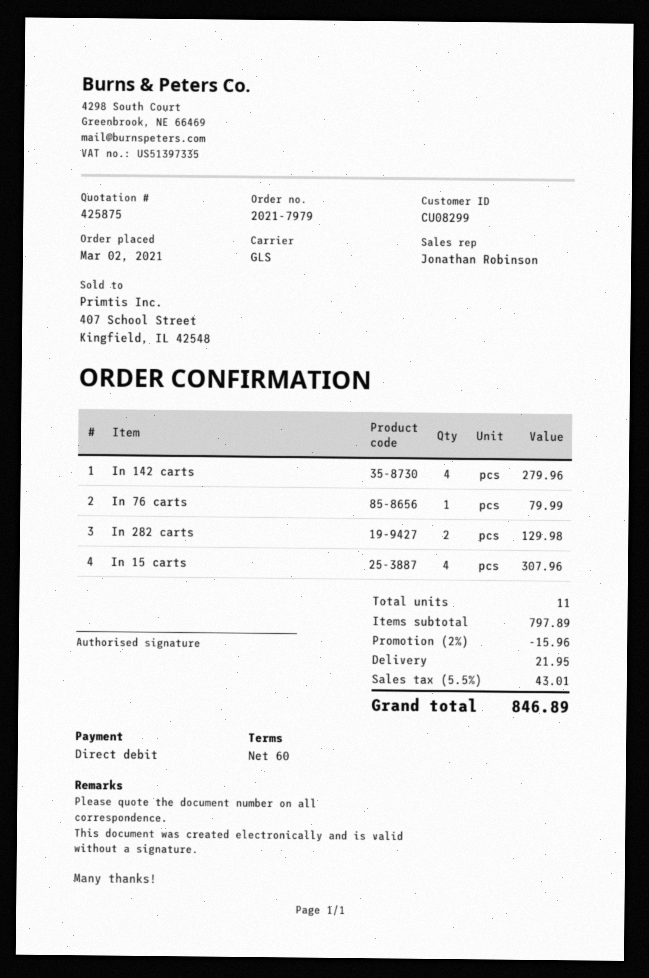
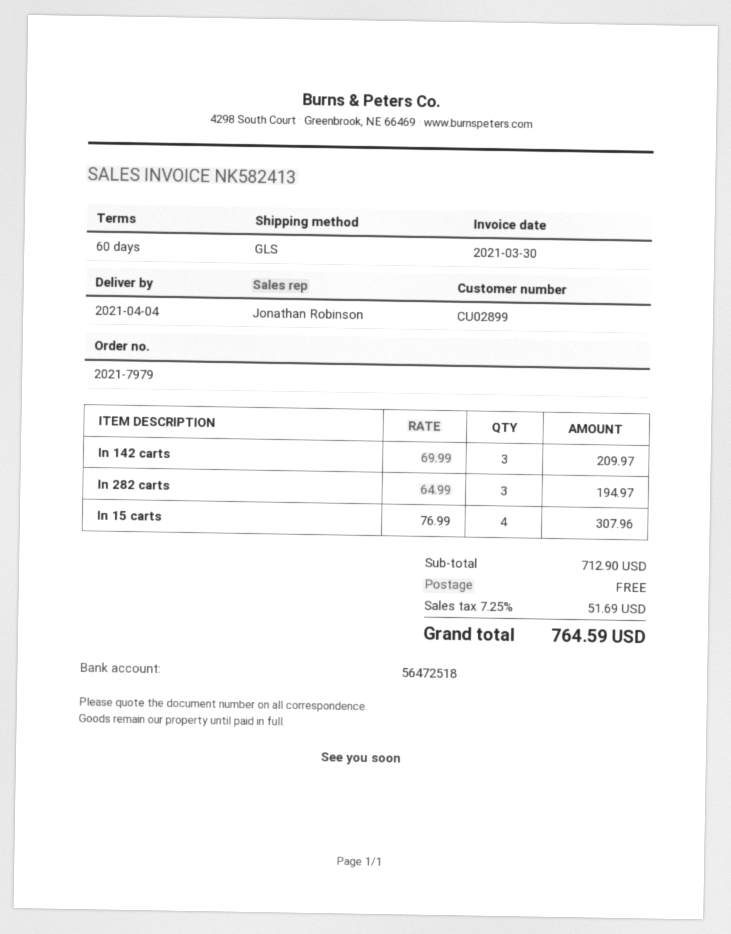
customer number: CU08299 -> CU02899
In 142 carts: 4 for 279.96 -> 3 for 209.97
In 76 carts: 1 for 79.99 -> none
In 282 carts: 2 for 129.98 -> 3 for 194.97
subtotal: 797.89 -> 712.90
discount: 2% = 15.96 -> none
shipping: 21.95 -> 0.00
tax: 5.5% = 43.01 -> 7.25% = 51.69
total: 846.89 -> 764.59

